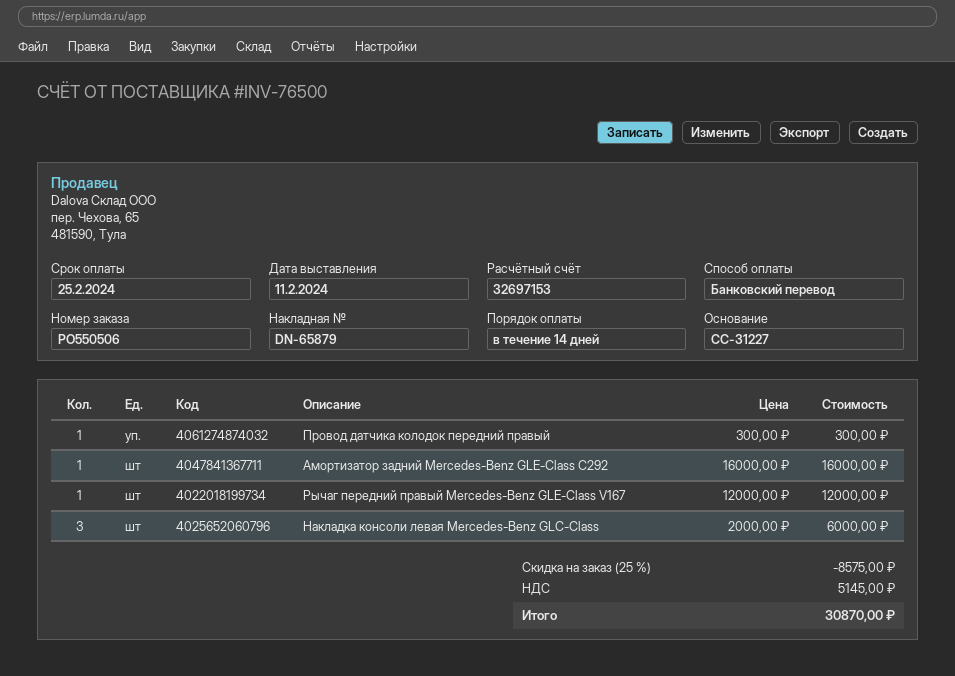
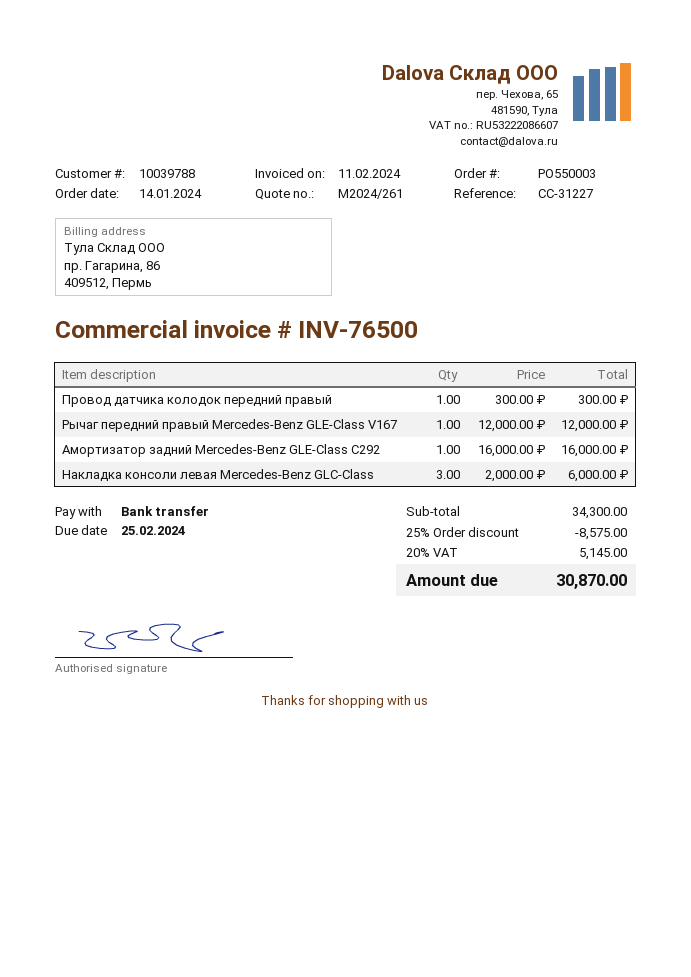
order number: PO550506 -> PO550003

